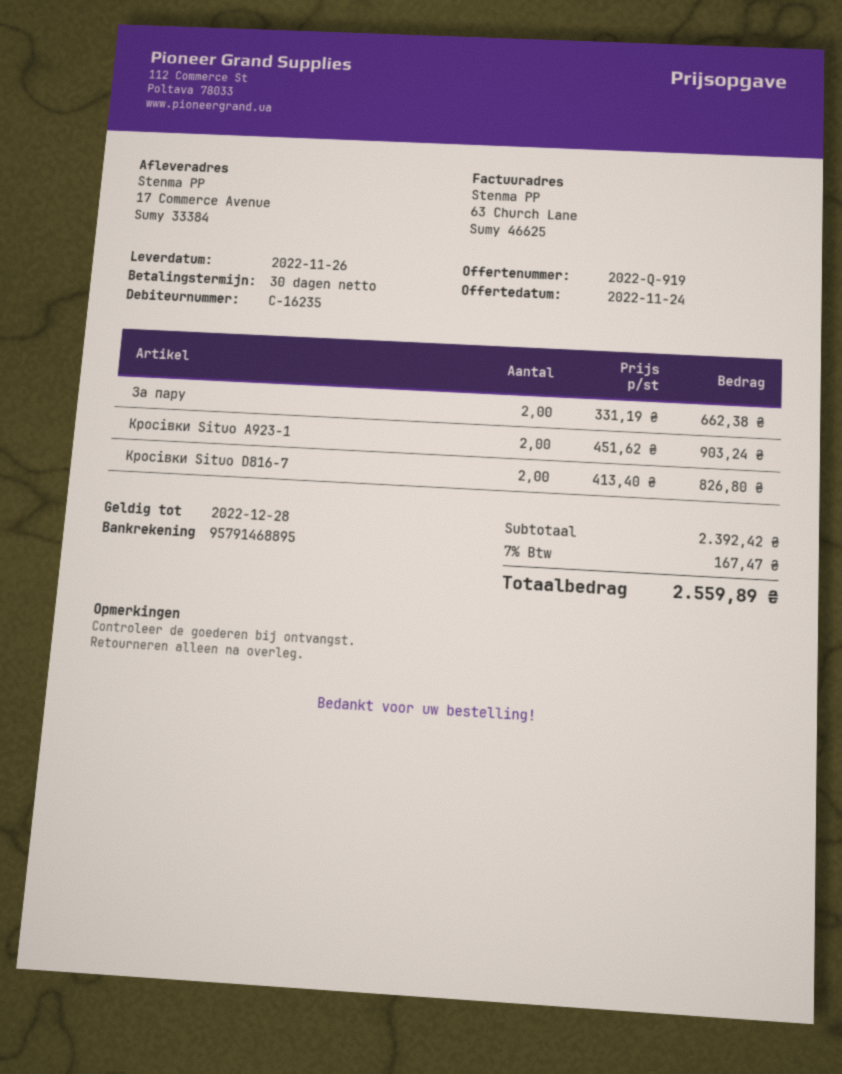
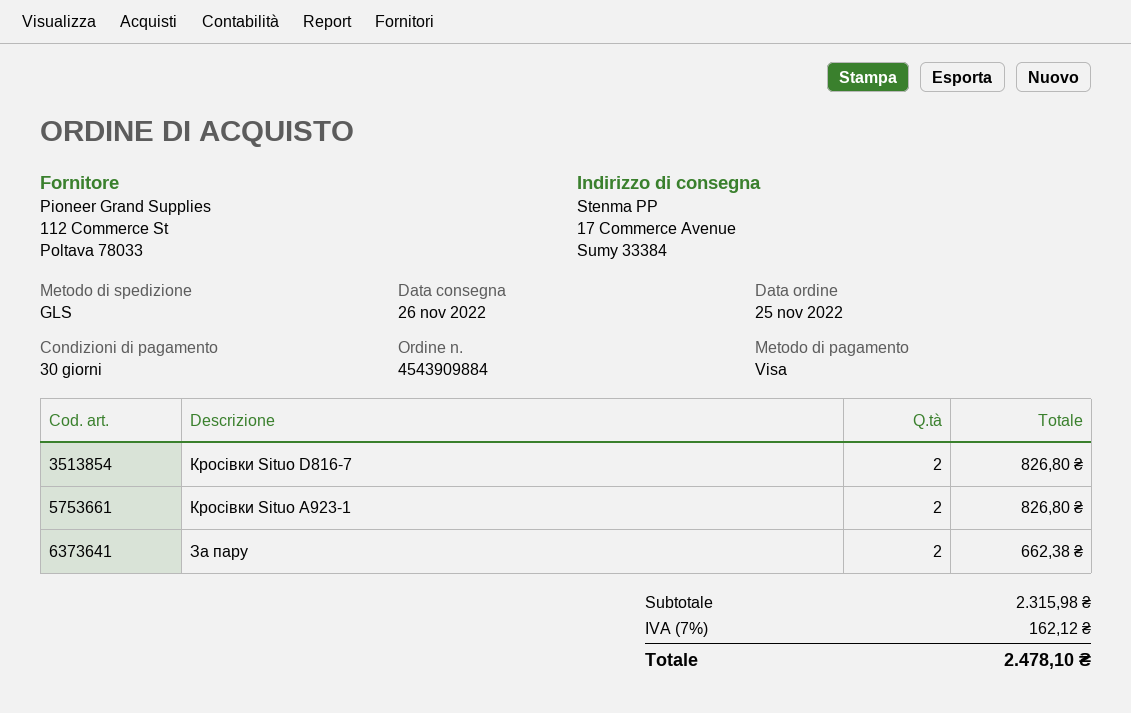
Кросівки Situo A923-1: 2 for 903.24 -> 2 for 826.80
subtotal: 2392.42 -> 2315.98
tax: 7% = 167.47 -> 7% = 162.12
total: 2559.89 -> 2478.10

